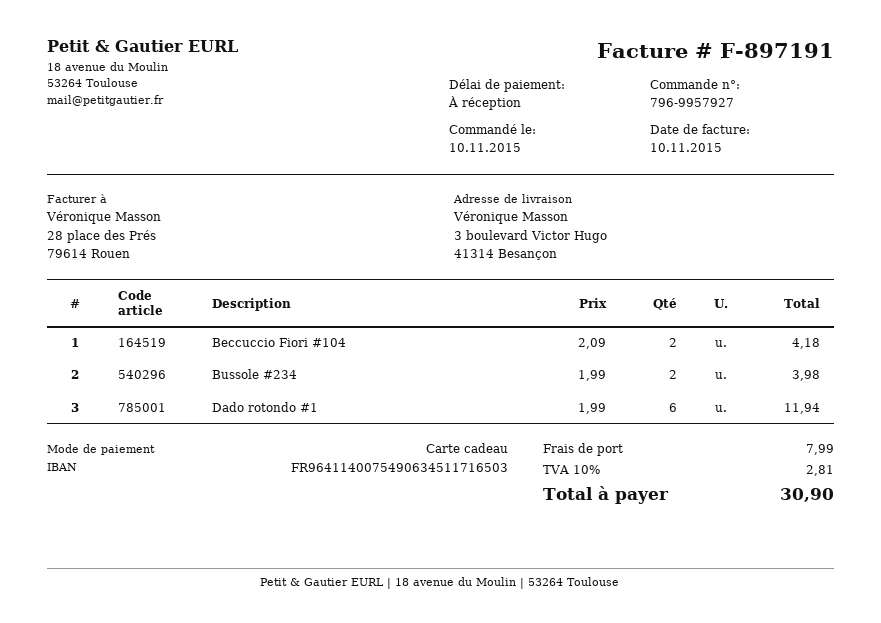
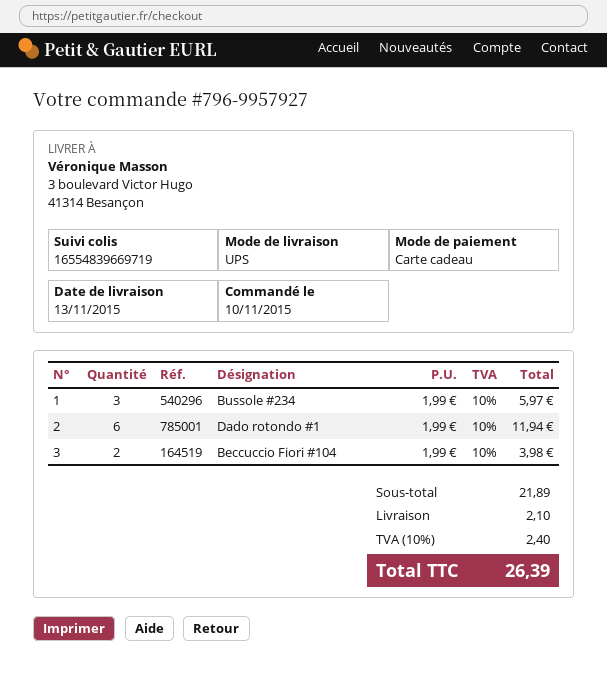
Beccuccio Fiori #104: 2 x 2.09 = 4.18 -> 2 x 1.99 = 3.98
Bussole #234: 2 x 1.99 = 3.98 -> 3 x 1.99 = 5.97
shipping: 7.99 -> 2.10
tax: 10% = 2.81 -> 10% = 2.40
total: 30.90 -> 26.39

